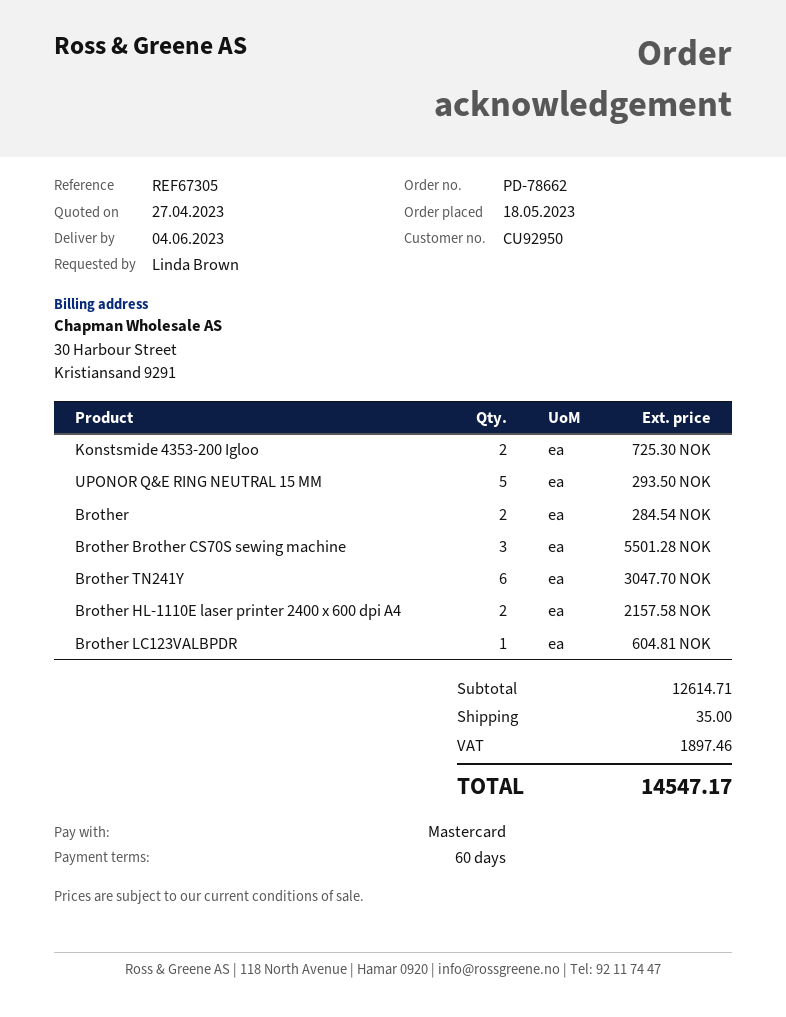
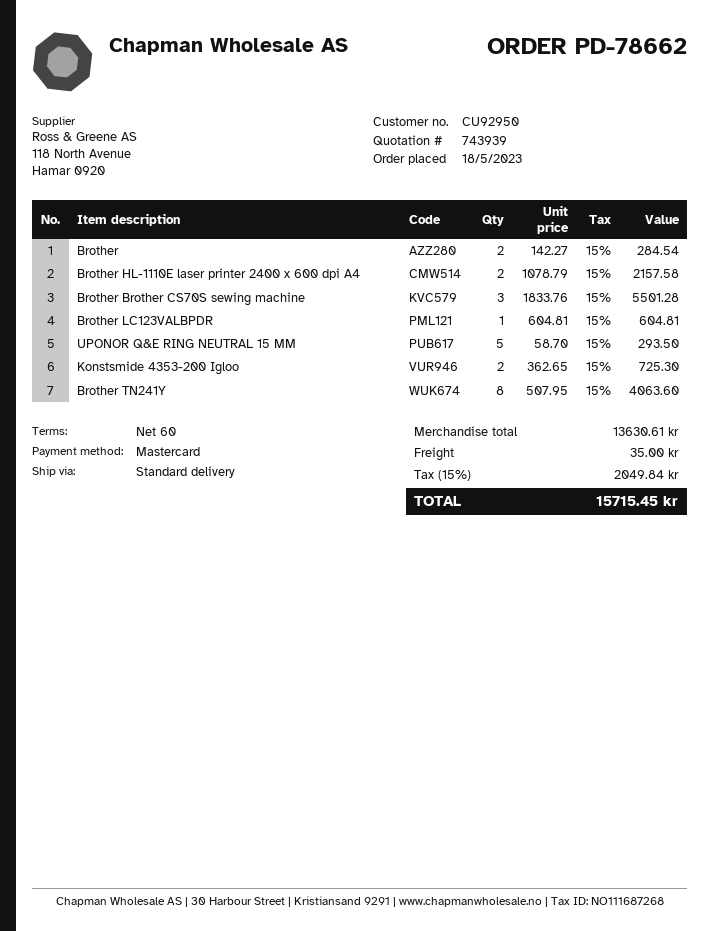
Brother TN241Y: 6 for 3047.70 -> 8 for 4063.60
subtotal: 12614.71 -> 13630.61
tax: 1897.46 -> 2049.84
total: 14547.17 -> 15715.45

